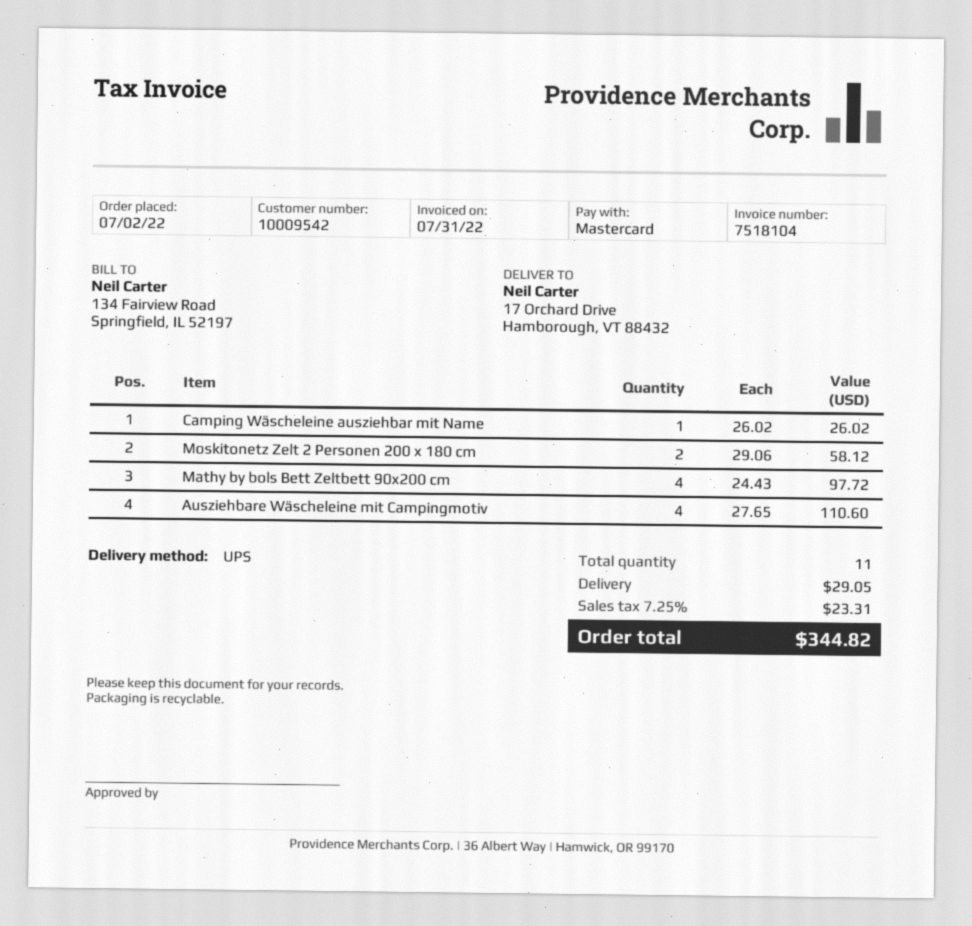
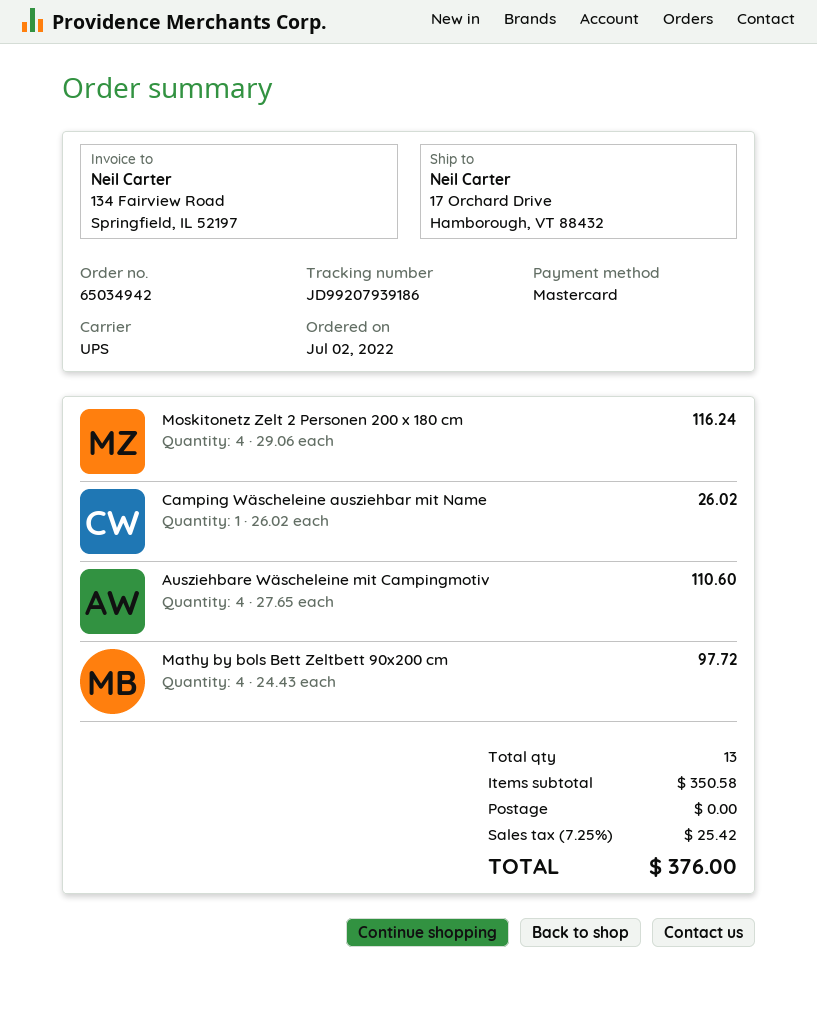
Moskitonetz Zelt 2 Personen 200 x 180 cm: 2 x 29.06 = 58.12 -> 4 x 29.06 = 116.24
total quantity: 11 -> 13
shipping: 29.05 -> 0.00
tax: 7.25% = 23.31 -> 7.25% = 25.42
total: 344.82 -> 376.00

